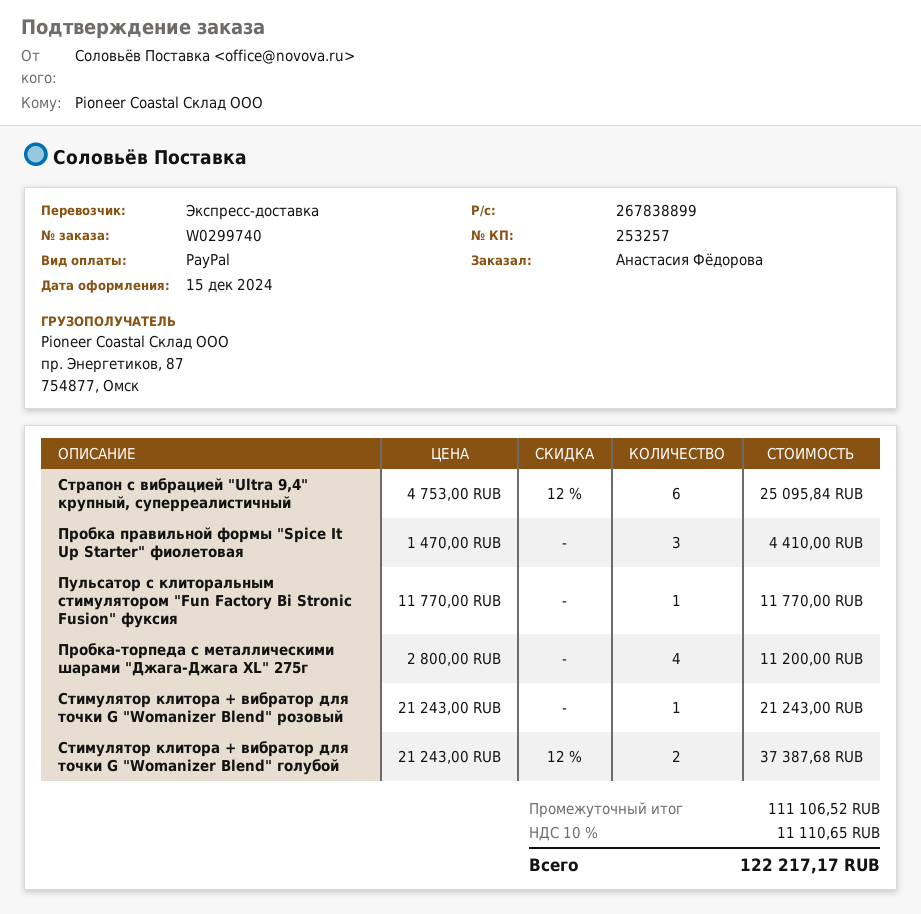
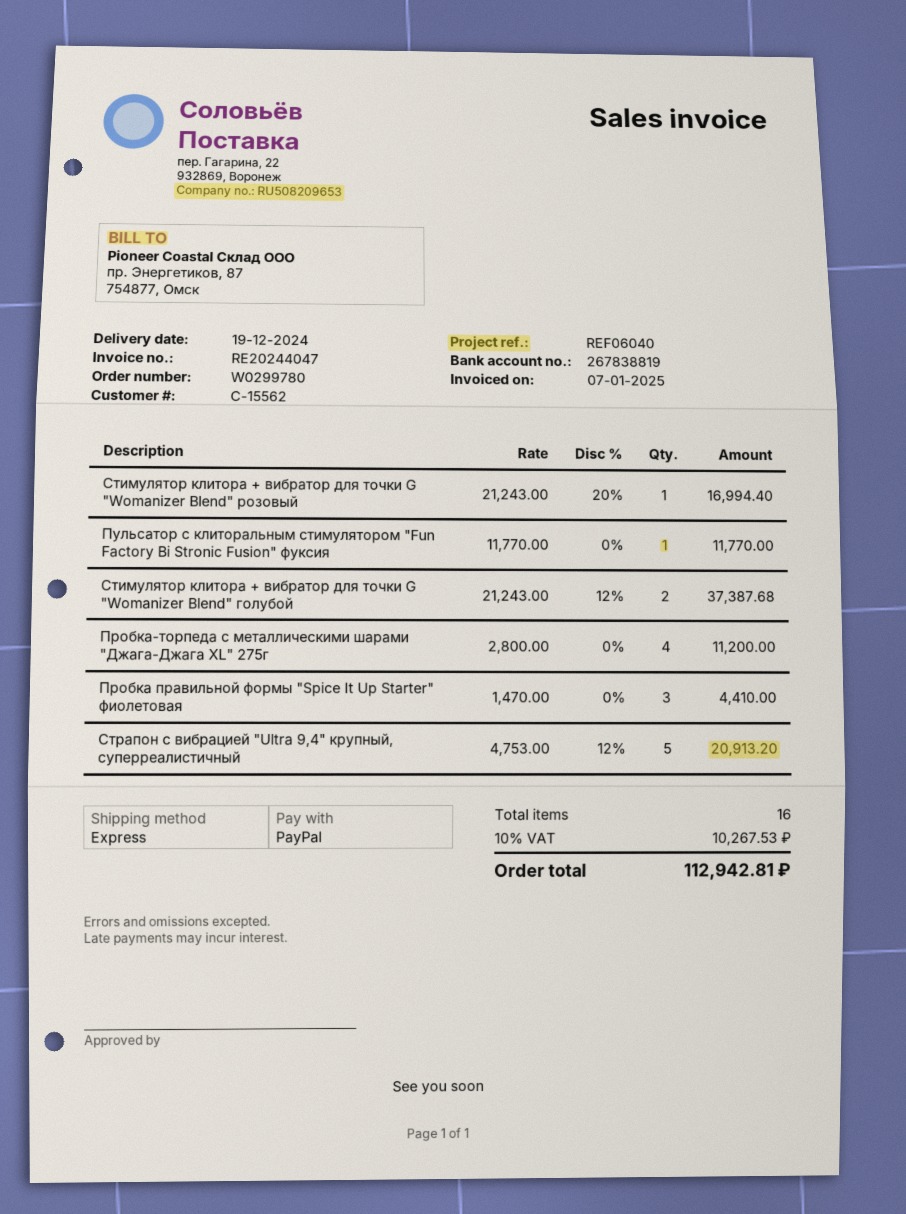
order number: W0299740 -> W0299780
bank account: 267838899 -> 267838819
Страпон с вибрацией "Ultra 9,4" крупный, суперреалистичный: 6 x 4753.00 - 12% = 25095.84 -> 5 x 4753.00 - 12% = 20913.20
Стимулятор клитора + вибратор для точки G "Womanizer Blend" розовый: 1 x 21243.00 = 21243.00 -> 1 x 21243.00 - 20% = 16994.40
tax: 10% = 11110.65 -> 10% = 10267.53
total: 122217.17 -> 112942.81

